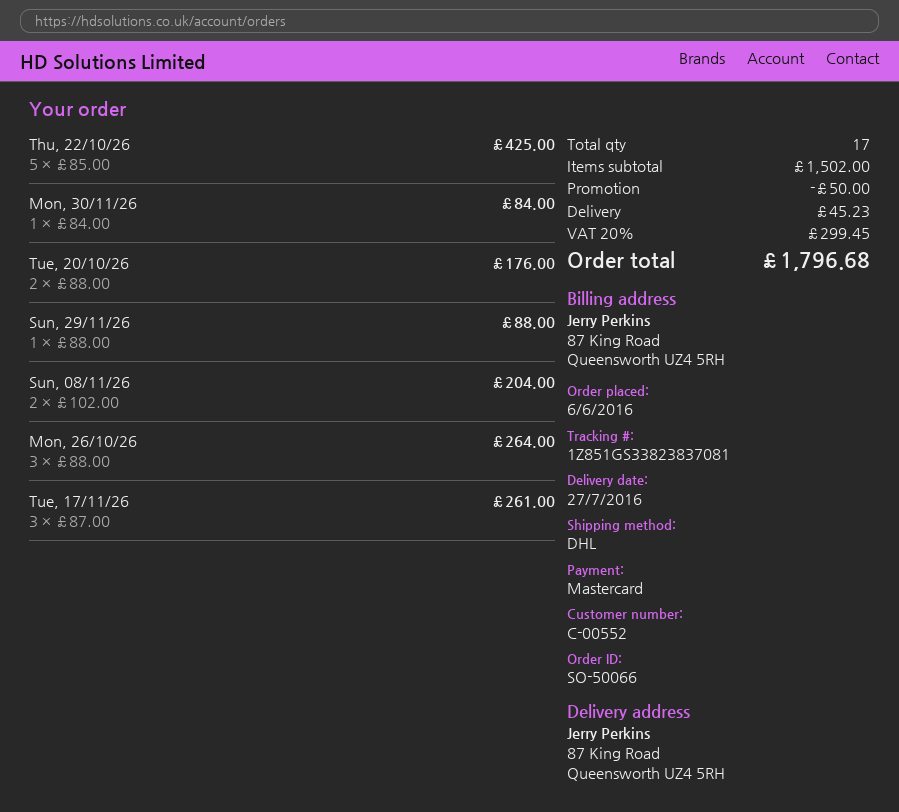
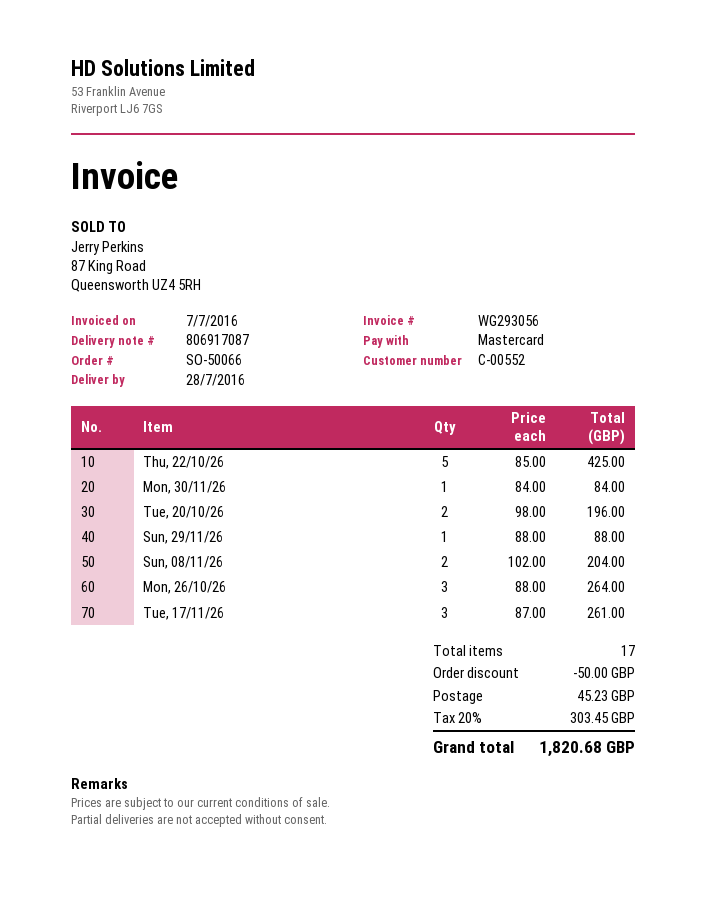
delivery date: 2016-07-27 -> 2016-07-28
Tue, 20/10/26: 2 x 88.00 = 176.00 -> 2 x 98.00 = 196.00
tax: 20% = 299.45 -> 20% = 303.45
total: 1796.68 -> 1820.68

